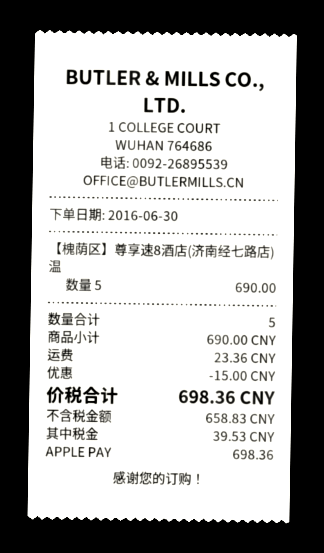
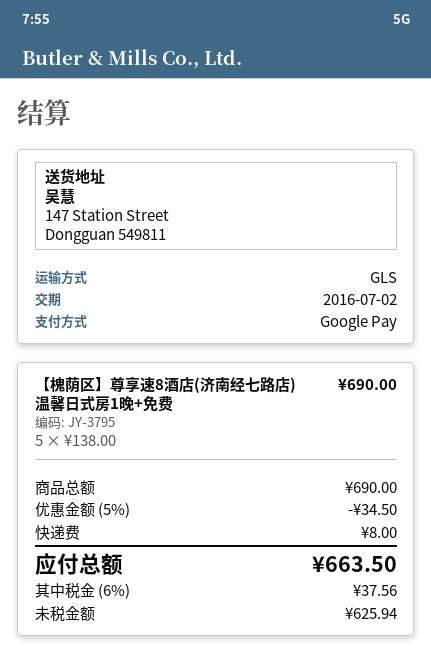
payment method: Apple Pay -> Google Pay
discount: 15.00 -> 34.50
shipping: 23.36 -> 8.00
net: 658.83 -> 625.94
tax: 39.53 -> 37.56
total: 698.36 -> 663.50

